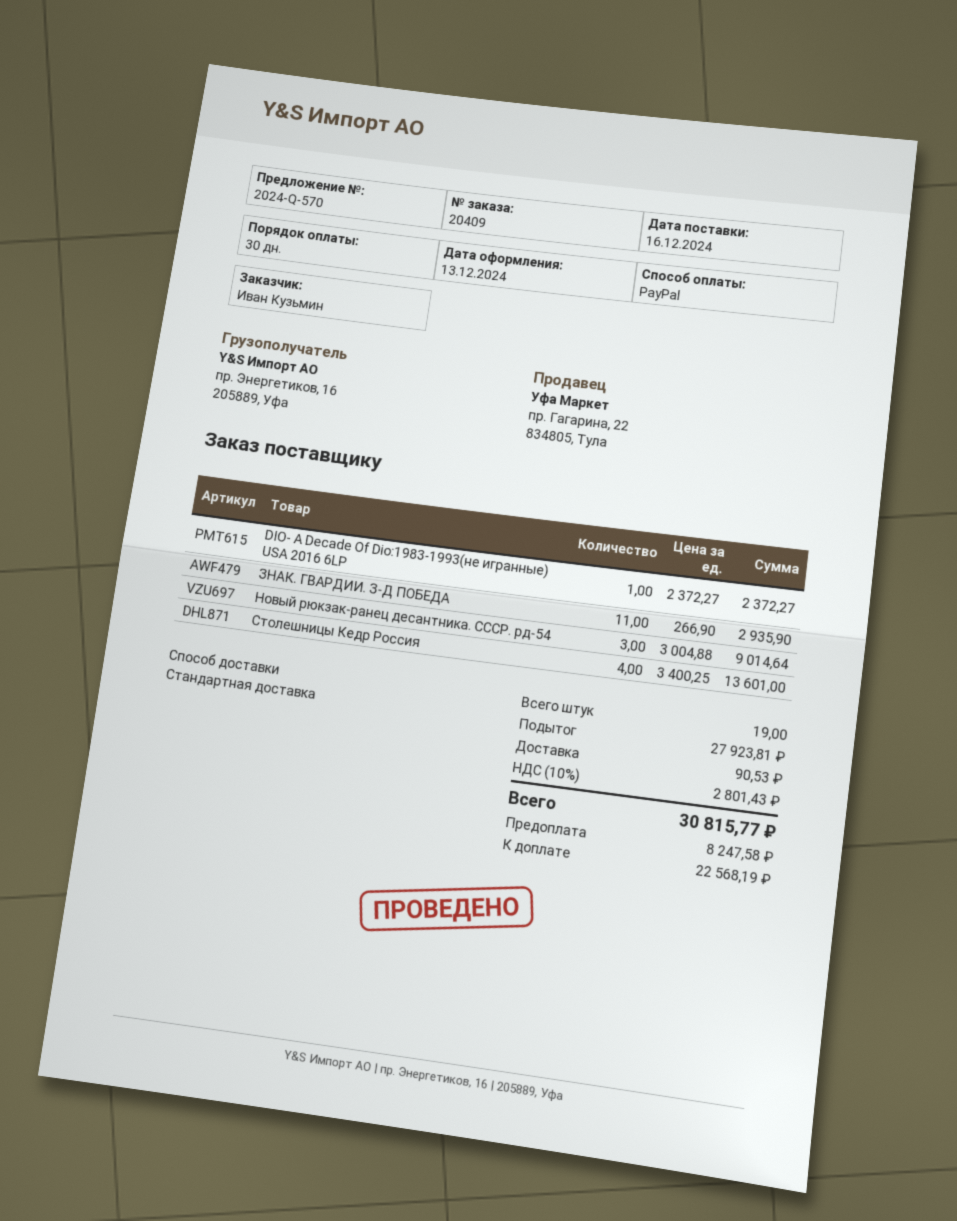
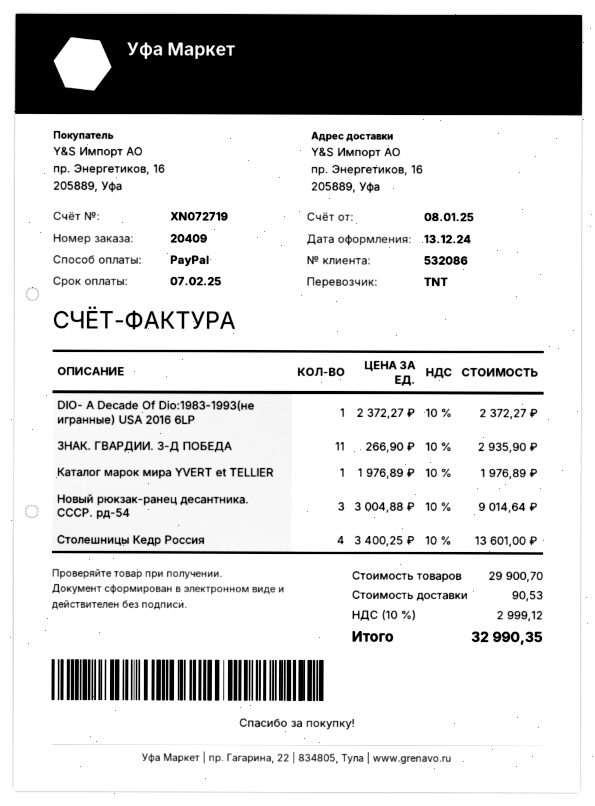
shipping method: standard -> TNT
Каталог марок мира YVERT et TELLIER: none -> 1 x 1976.89 = 1976.89
subtotal: 27923.81 -> 29900.70
tax: 10% = 2801.43 -> 10% = 2999.12
total: 30815.77 -> 32990.35

